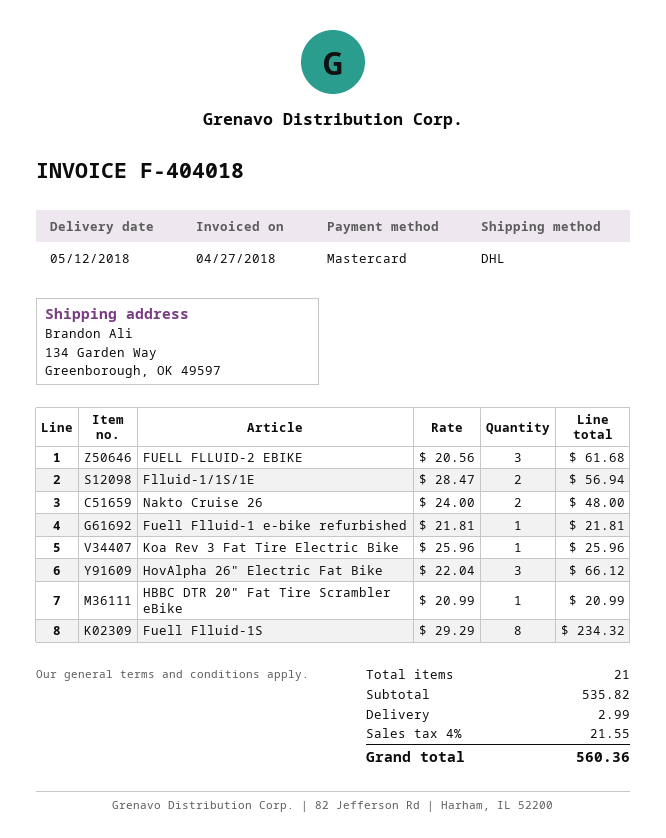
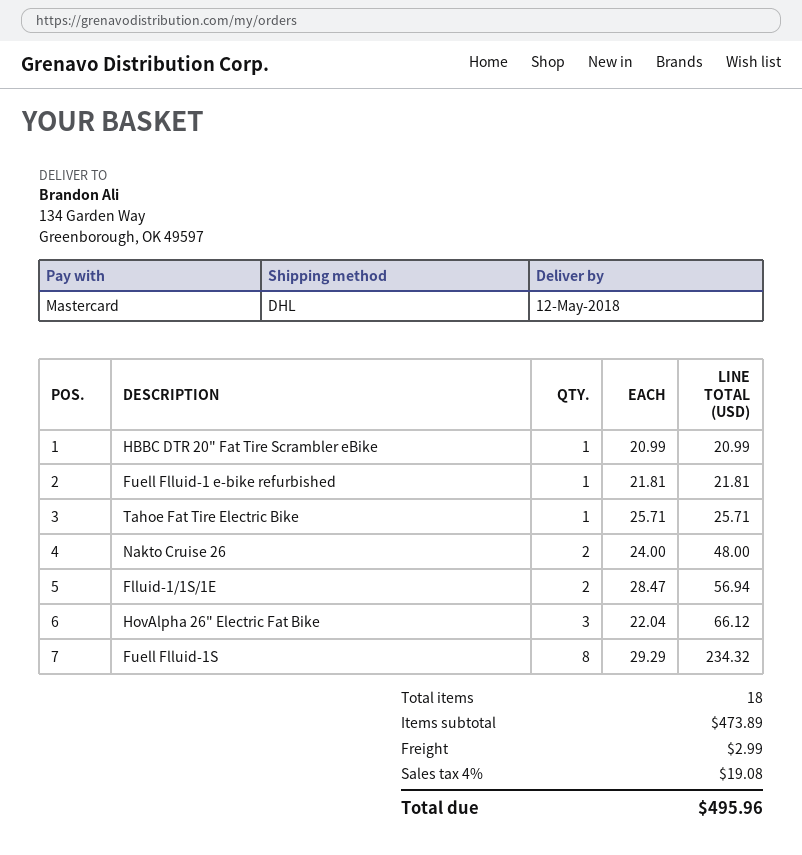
FUELL FLLUID-2 EBIKE: 3 x 20.56 = 61.68 -> none
Koa Rev 3 Fat Tire Electric Bike: 1 x 25.96 = 25.96 -> none
Tahoe Fat Tire Electric Bike: none -> 1 x 25.71 = 25.71
total quantity: 21 -> 18
subtotal: 535.82 -> 473.89
tax: 4% = 21.55 -> 4% = 19.08
total: 560.36 -> 495.96

